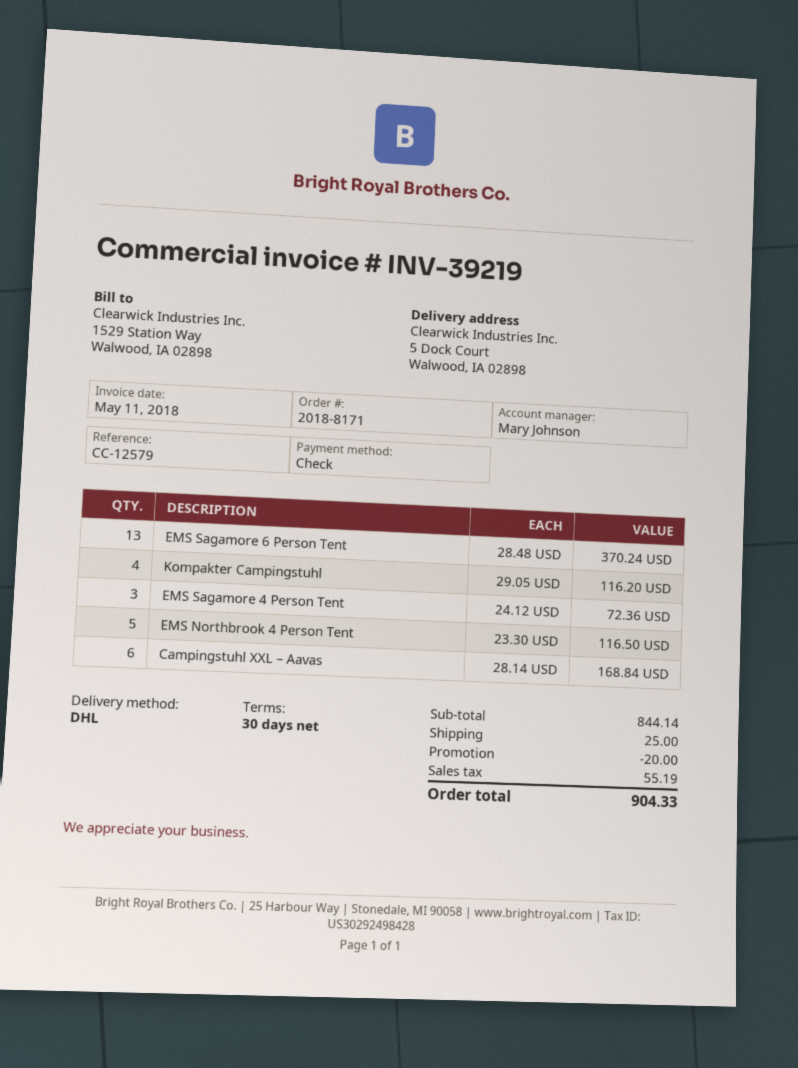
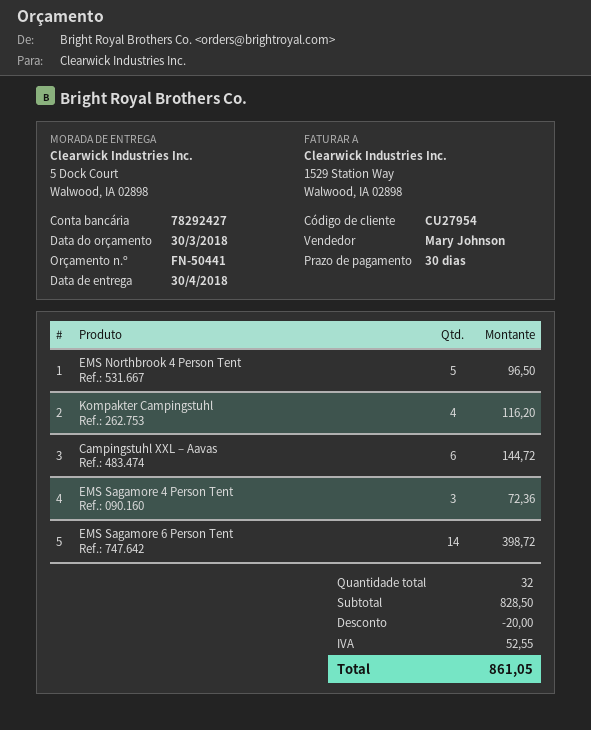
EMS Sagamore 6 Person Tent: 13 for 370.24 -> 14 for 398.72
EMS Northbrook 4 Person Tent: 5 for 116.50 -> 5 for 96.50
Campingstuhl XXL – Aavas: 6 for 168.84 -> 6 for 144.72
subtotal: 844.14 -> 828.50
shipping: 25.00 -> none
tax: 55.19 -> 52.55
total: 904.33 -> 861.05

